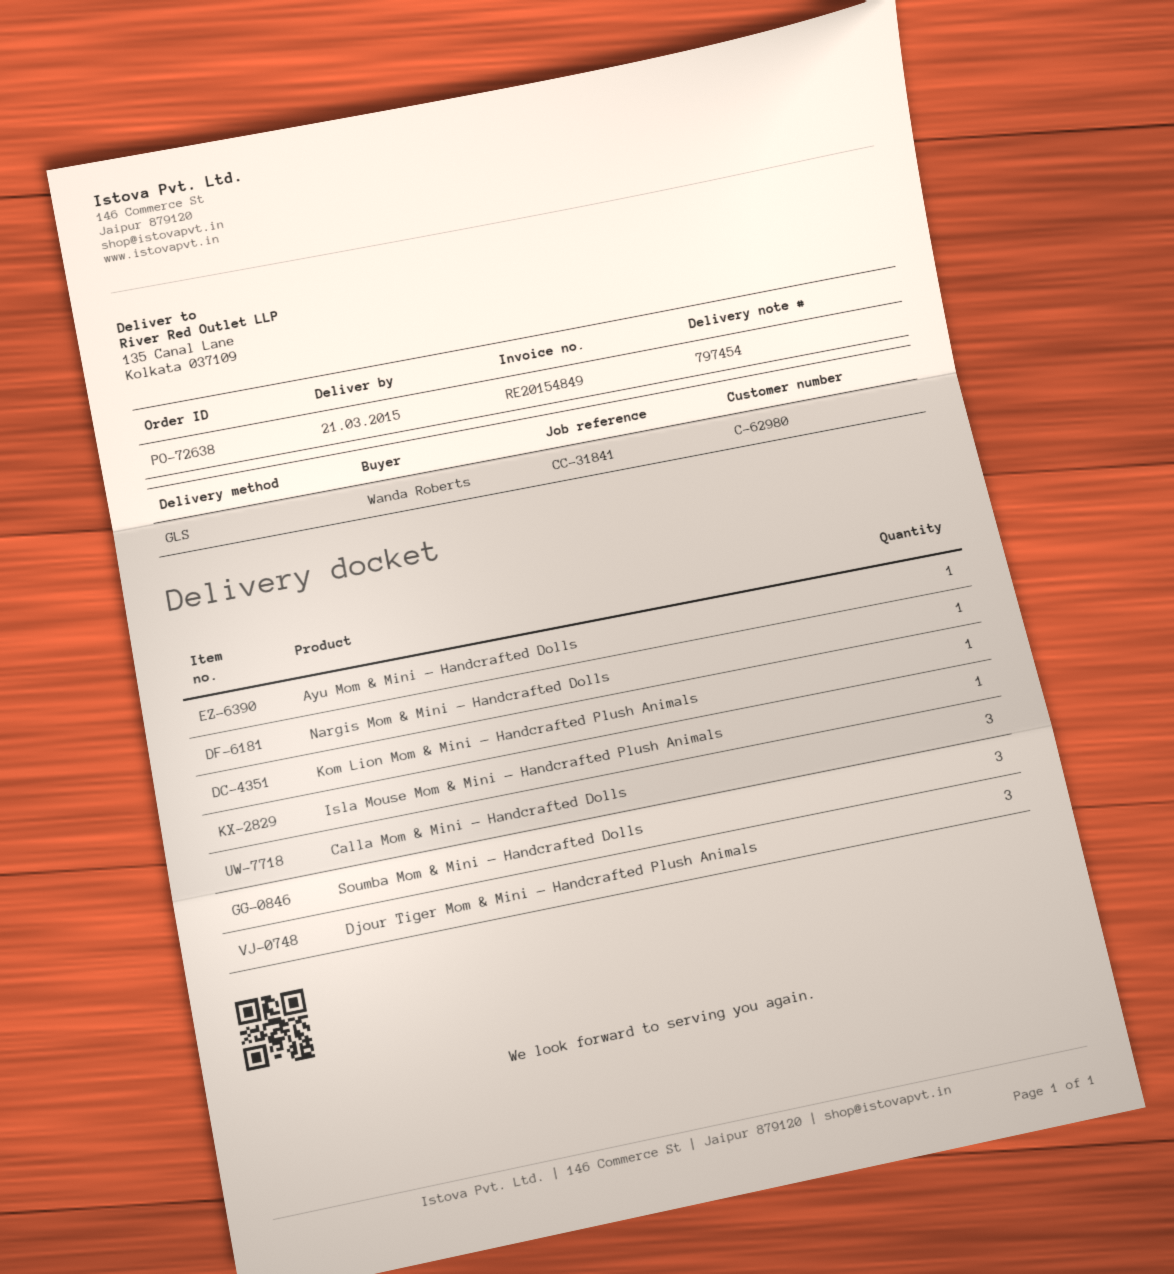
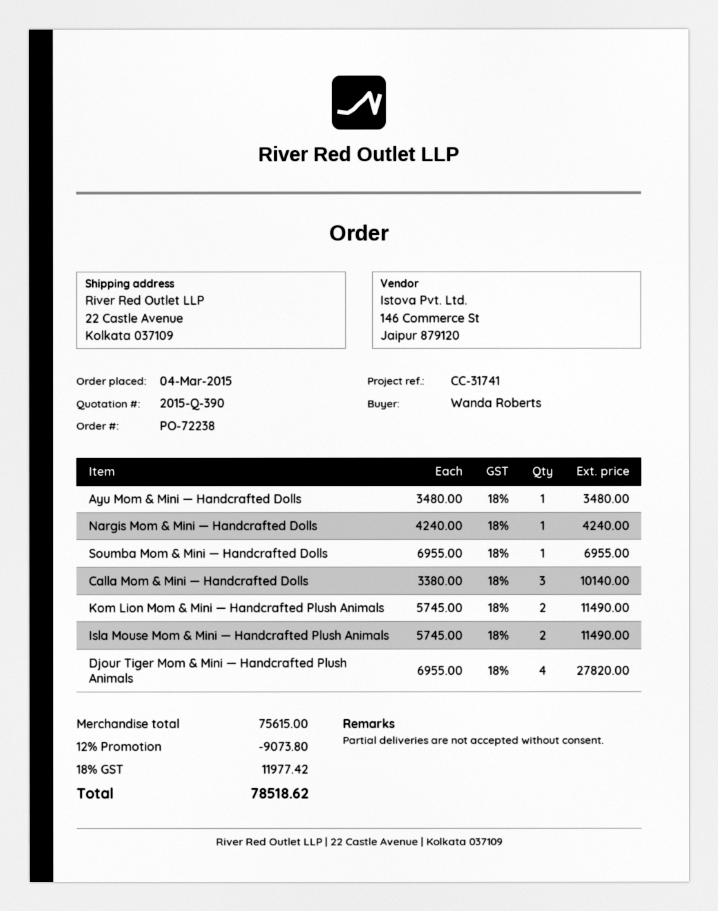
order number: PO-72638 -> PO-72238
reference: CC-31841 -> CC-31741
ship to: 135 Canal Lane, Kolkata 037109 -> 22 Castle Avenue, Kolkata 037109
Kom Lion Mom & Mini — Handcrafted Plush Animals: 1 -> 2
Isla Mouse Mom & Mini — Handcrafted Plush Animals: 1 -> 2
Soumba Mom & Mini — Handcrafted Dolls: 3 -> 1
Djour Tiger Mom & Mini — Handcrafted Plush Animals: 3 -> 4

